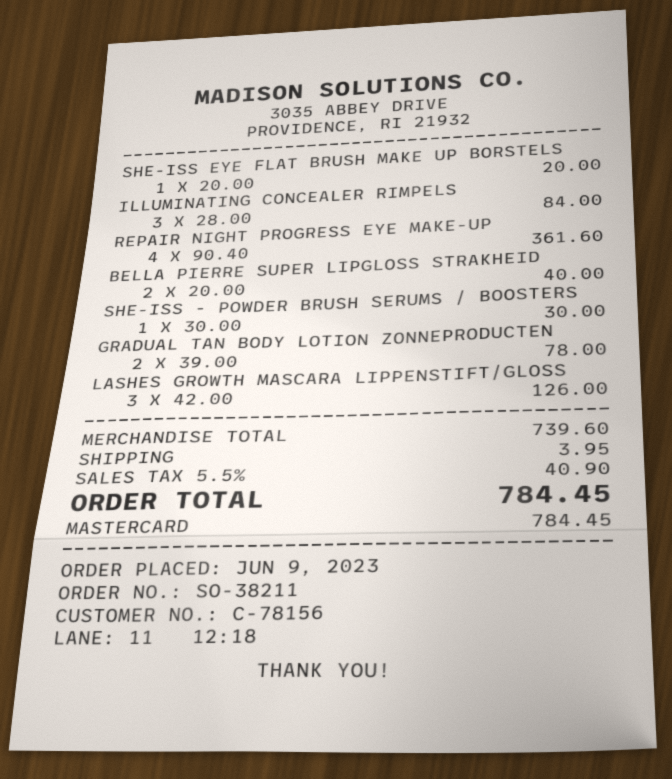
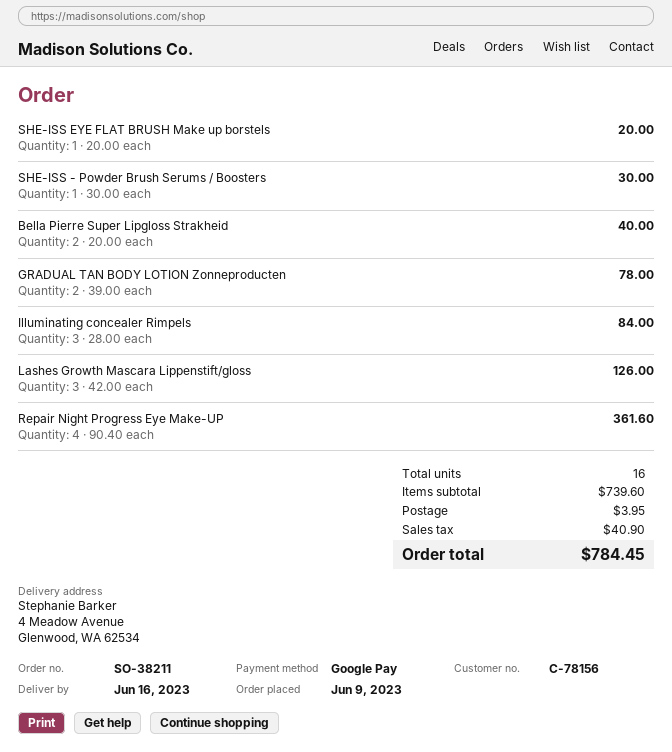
payment method: Mastercard -> Google Pay

